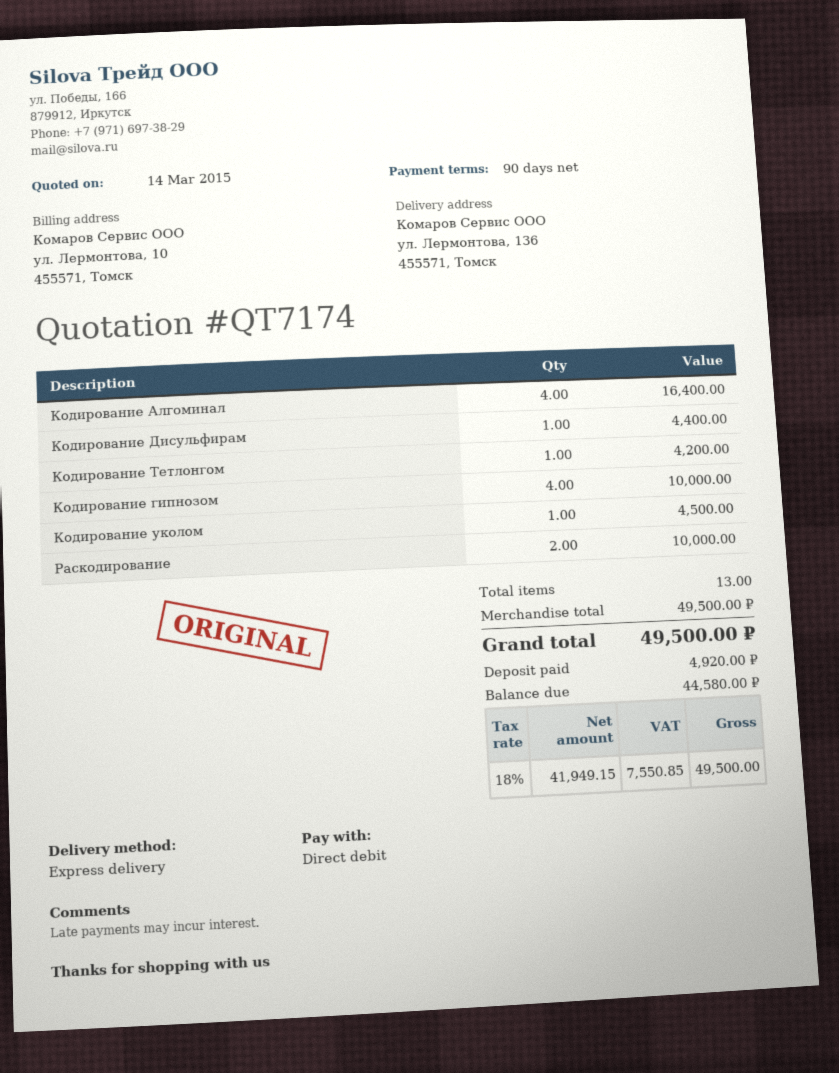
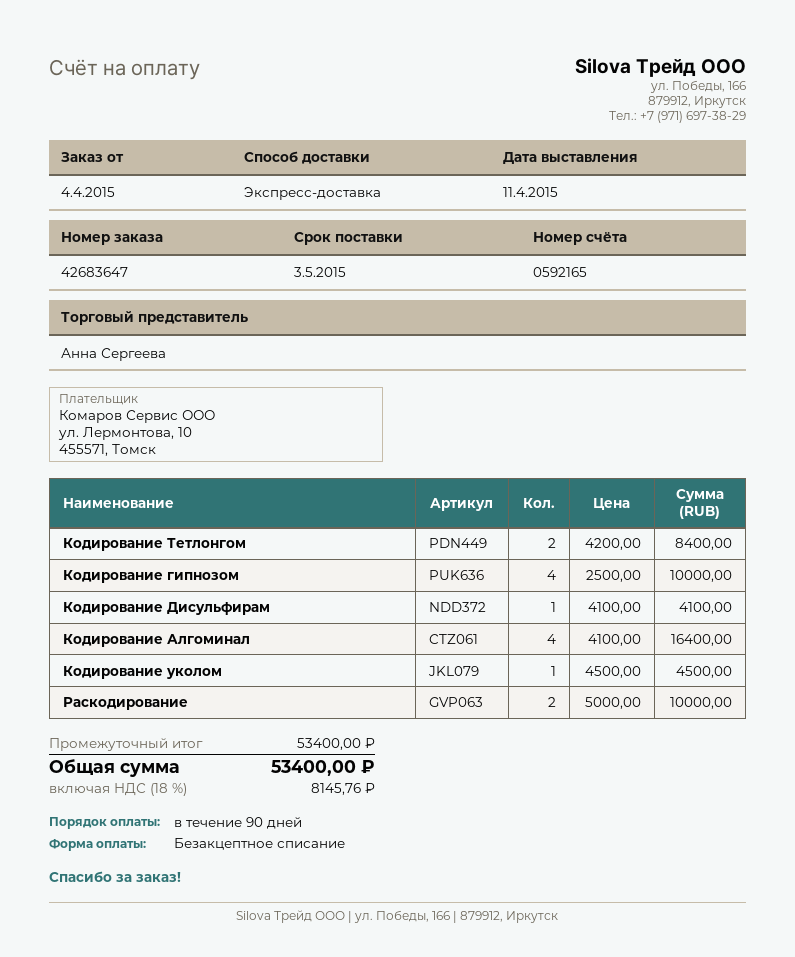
Кодирование Дисульфирам: 1 for 4400.00 -> 1 for 4100.00
Кодирование Тетлонгом: 1 for 4200.00 -> 2 for 8400.00
subtotal: 49500.00 -> 53400.00
tax: 18% = 7550.85 -> 18% = 8145.76
total: 49500.00 -> 53400.00

